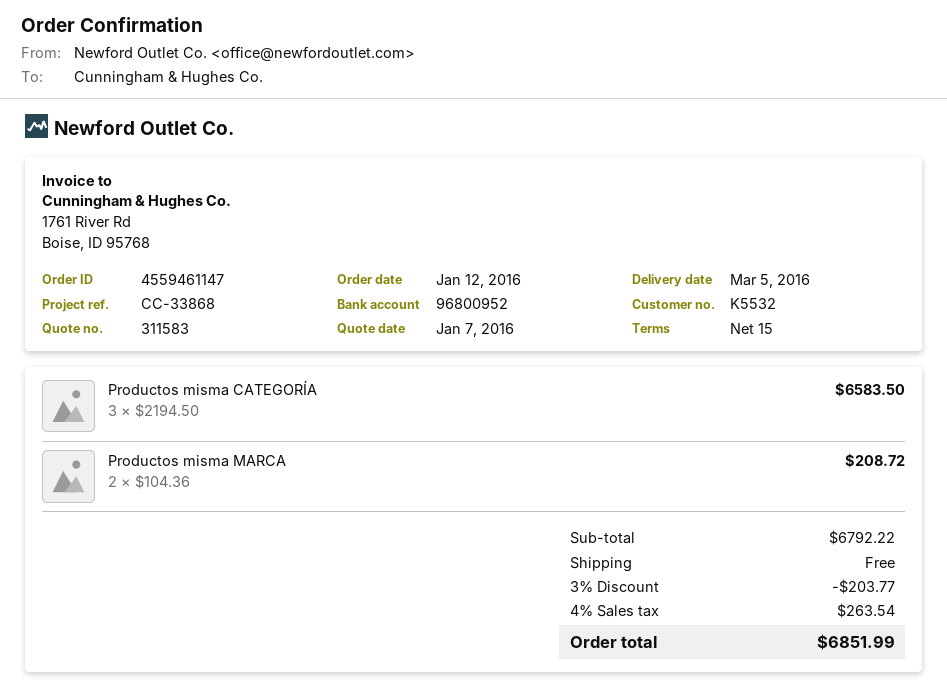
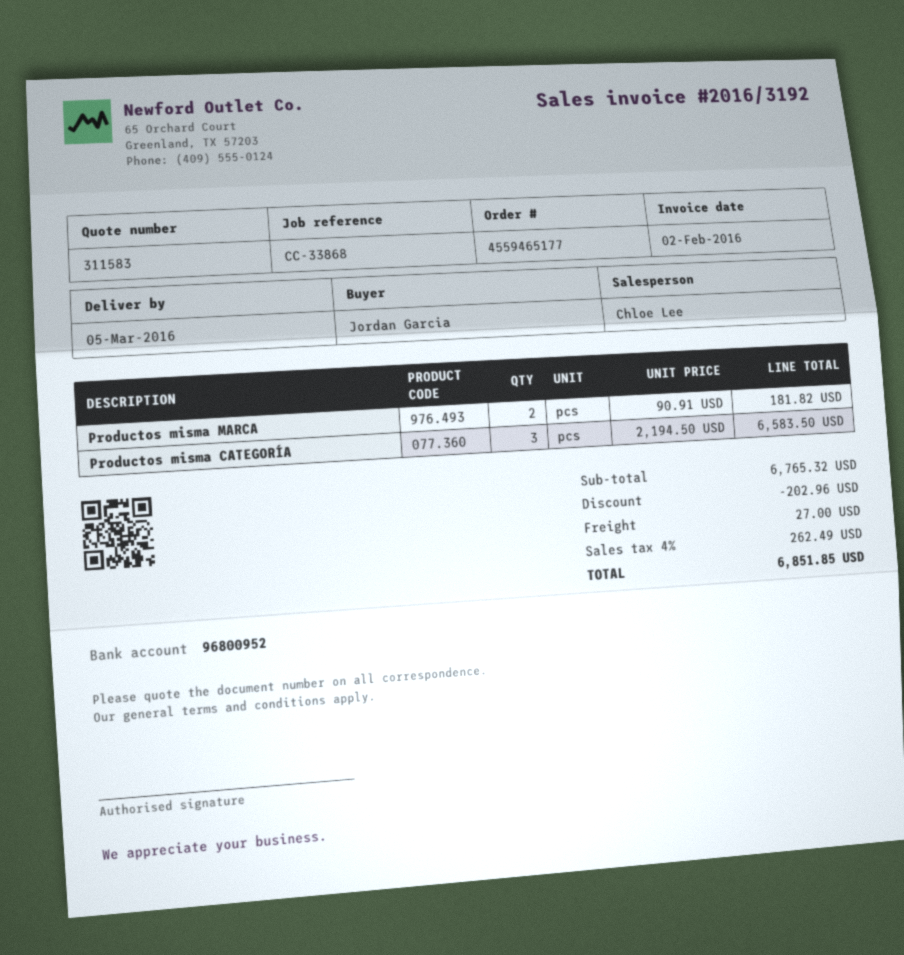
order number: 4559461147 -> 4559465177
Productos misma MARCA: 2 x 104.36 = 208.72 -> 2 x 90.91 = 181.82
subtotal: 6792.22 -> 6765.32
discount: 203.77 -> 202.96
shipping: 0.00 -> 27.00
tax: 4% = 263.54 -> 4% = 262.49
total: 6851.99 -> 6851.85

